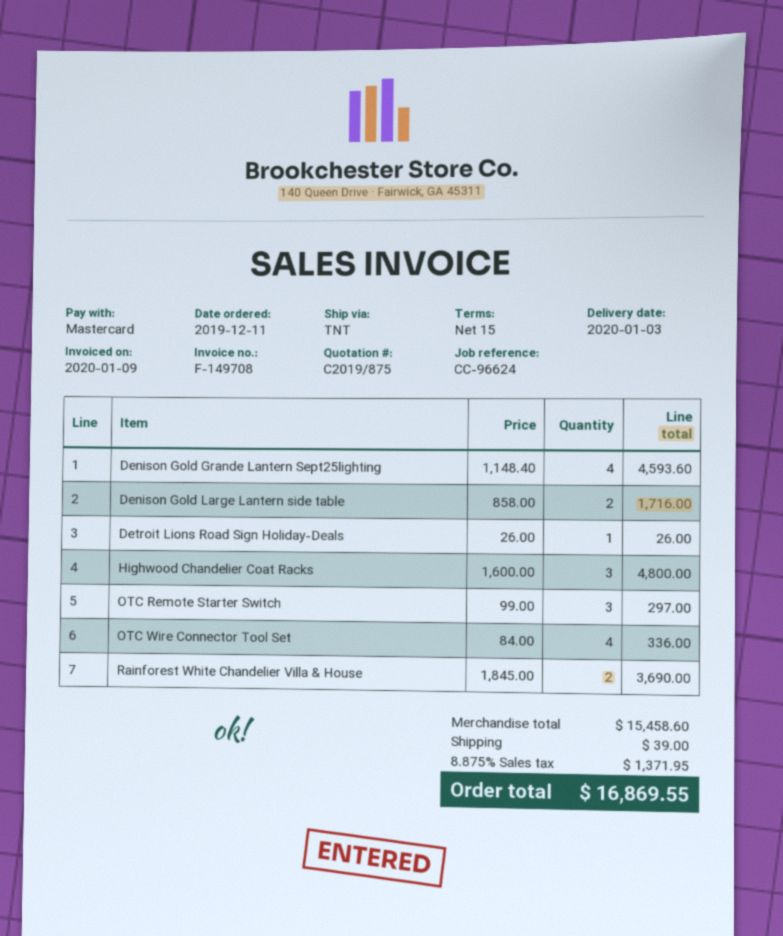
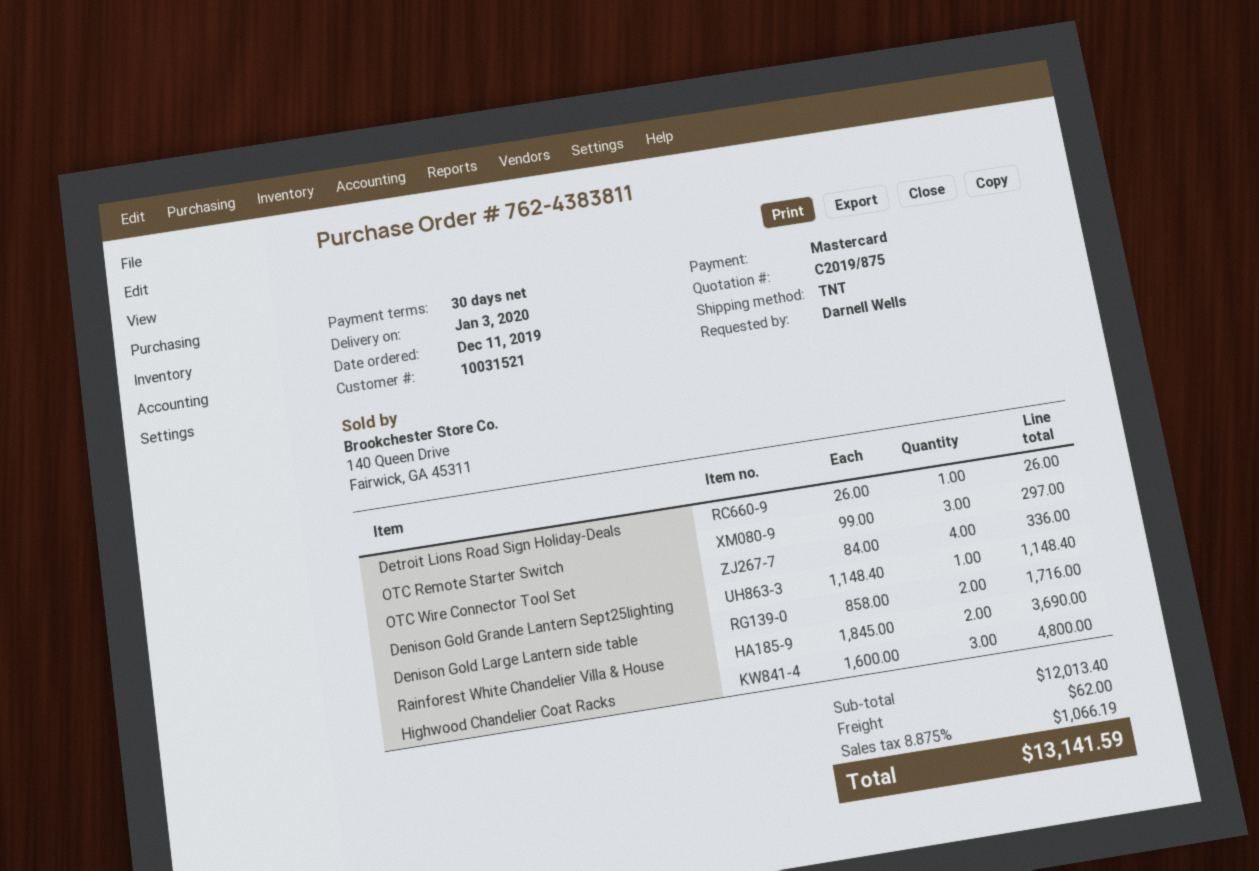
payment terms: 15 days -> 30 days
Denison Gold Grande Lantern Sept25lighting: 4 x 1148.40 = 4593.60 -> 1 x 1148.40 = 1148.40
subtotal: 15458.60 -> 12013.40
shipping: 39.00 -> 62.00
tax: 8.875% = 1371.95 -> 8.875% = 1066.19
total: 16869.55 -> 13141.59

